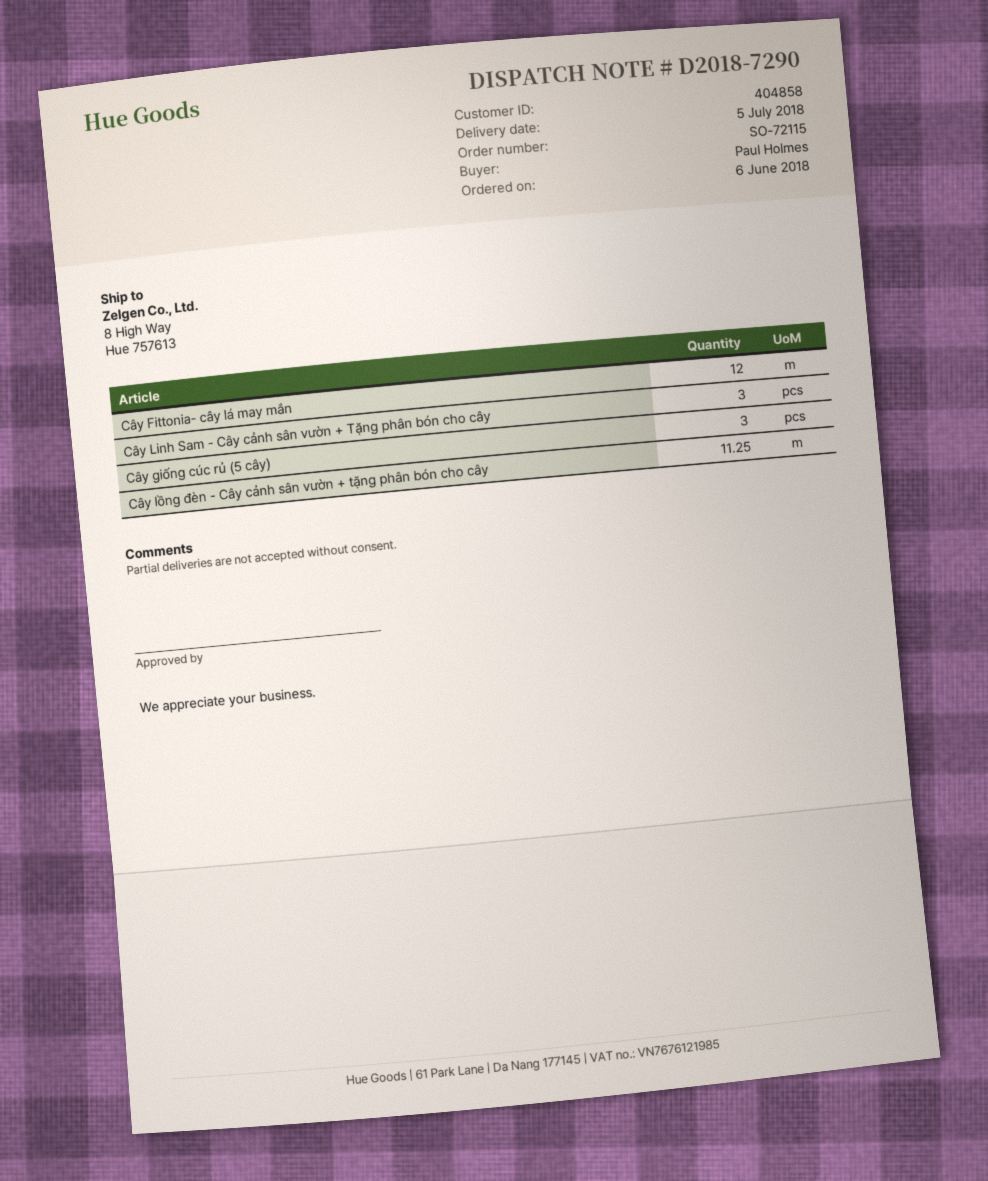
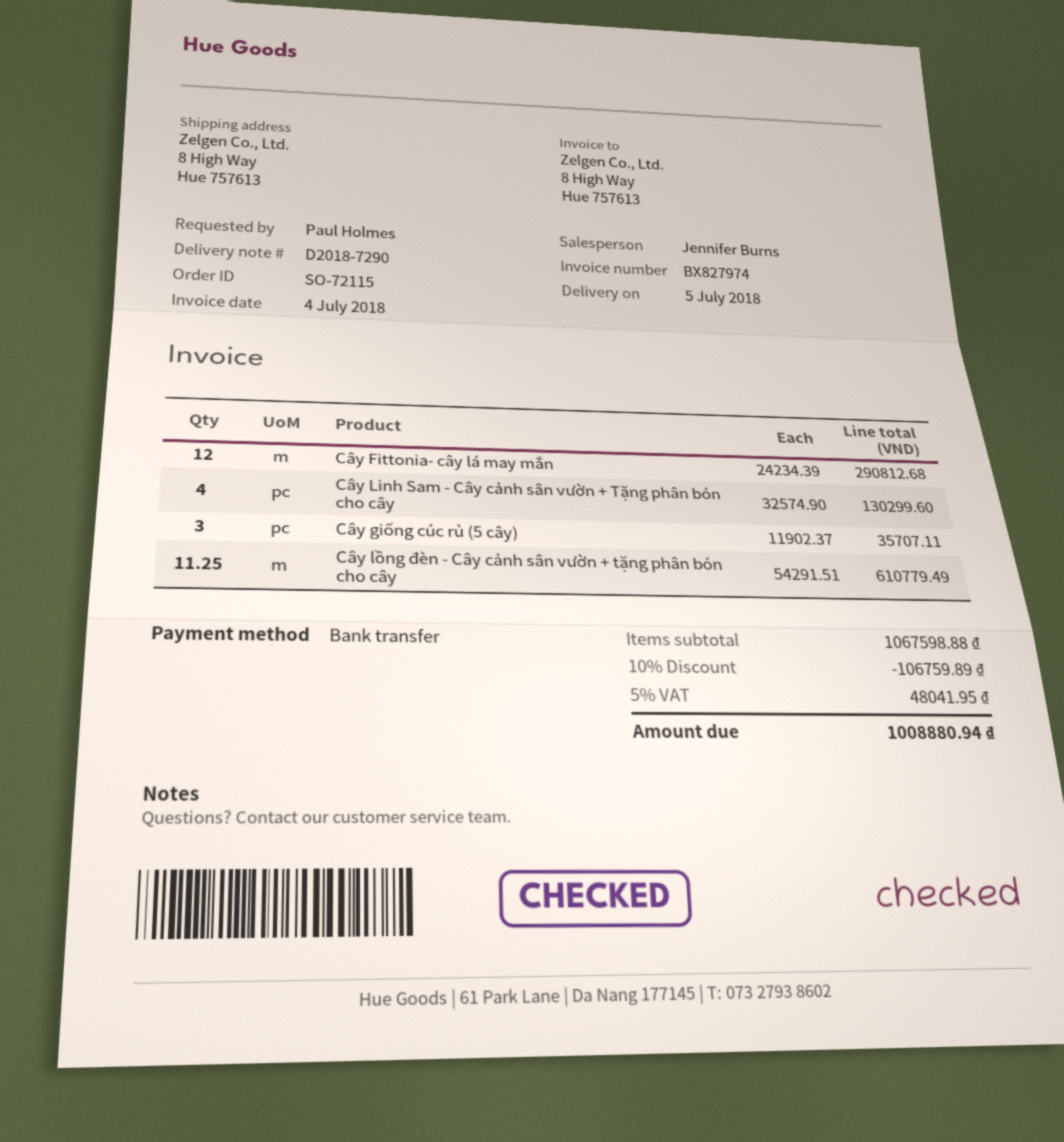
Cây Linh Sam - Cây cảnh sân vườn + Tặng phân bón cho cây: 3 -> 4

